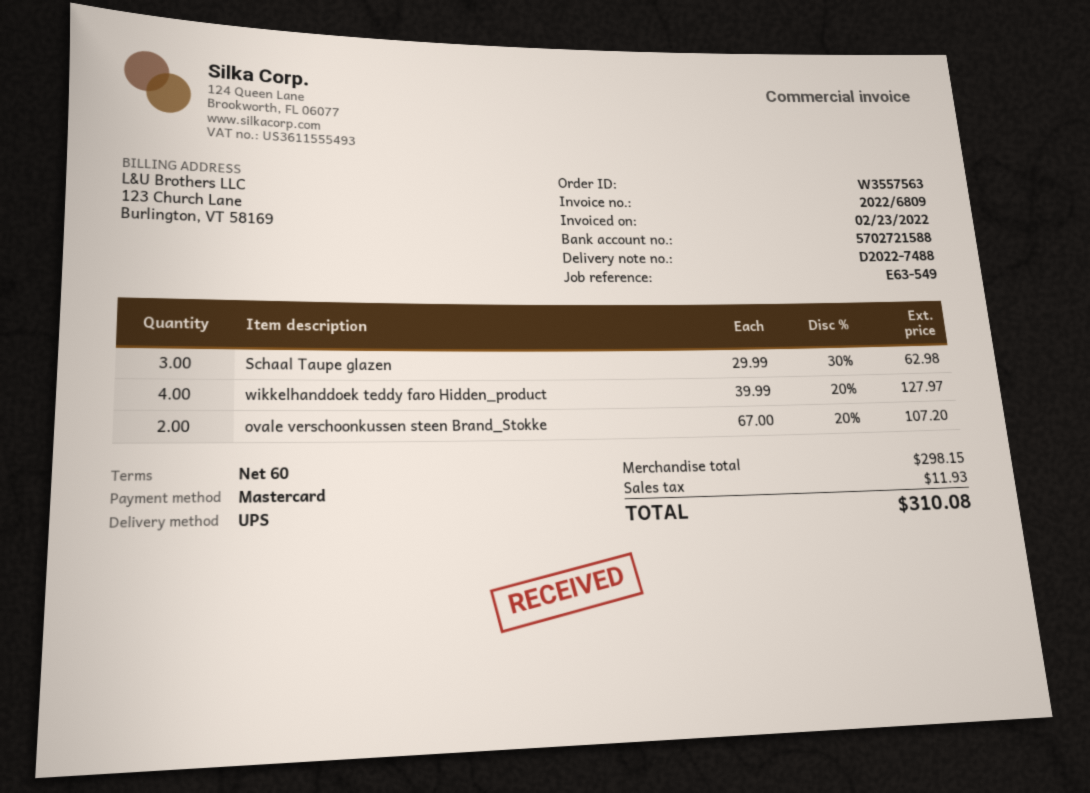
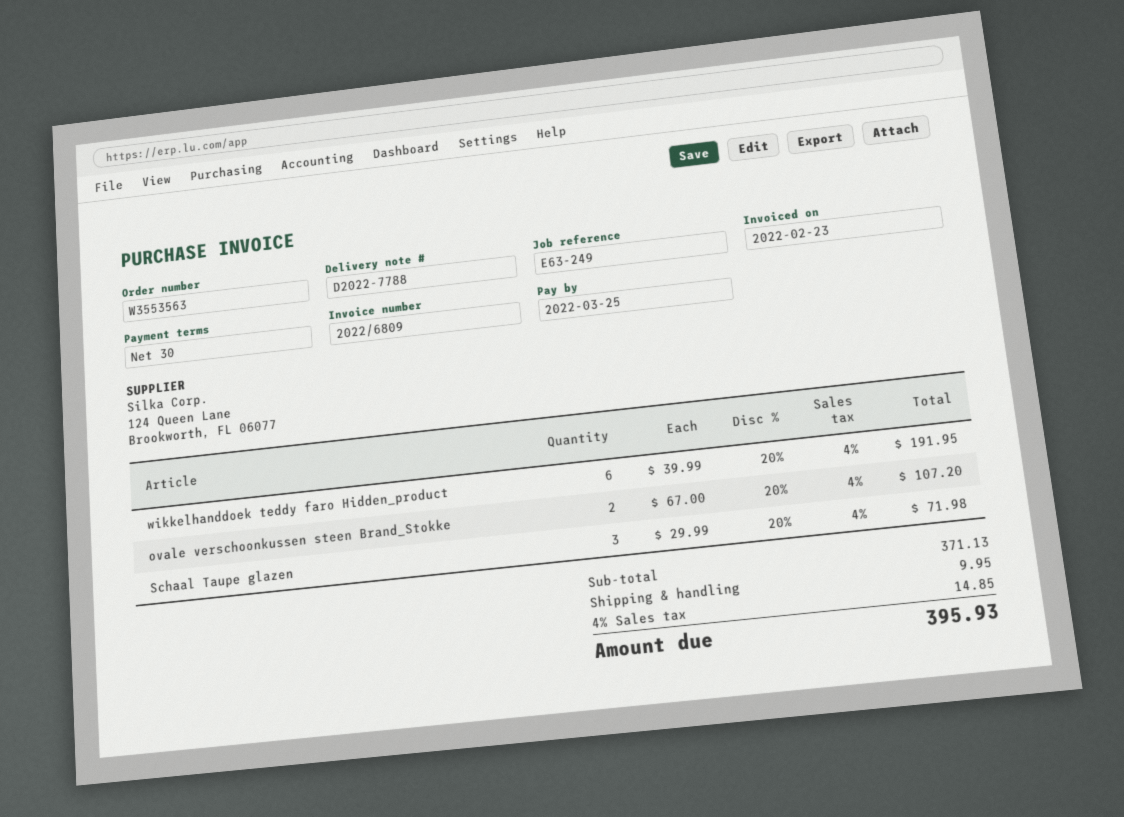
order number: W3557563 -> W3553563
delivery note number: D2022-7488 -> D2022-7788
payment terms: 60 days -> 30 days
reference: E63-549 -> E63-249
Schaal Taupe glazen: 3 x 29.99 - 30% = 62.98 -> 3 x 29.99 - 20% = 71.98
wikkelhanddoek teddy faro Hidden_product: 4 x 39.99 - 20% = 127.97 -> 6 x 39.99 - 20% = 191.95
subtotal: 298.15 -> 371.13
shipping: none -> 9.95
tax: 11.93 -> 14.85
total: 310.08 -> 395.93

